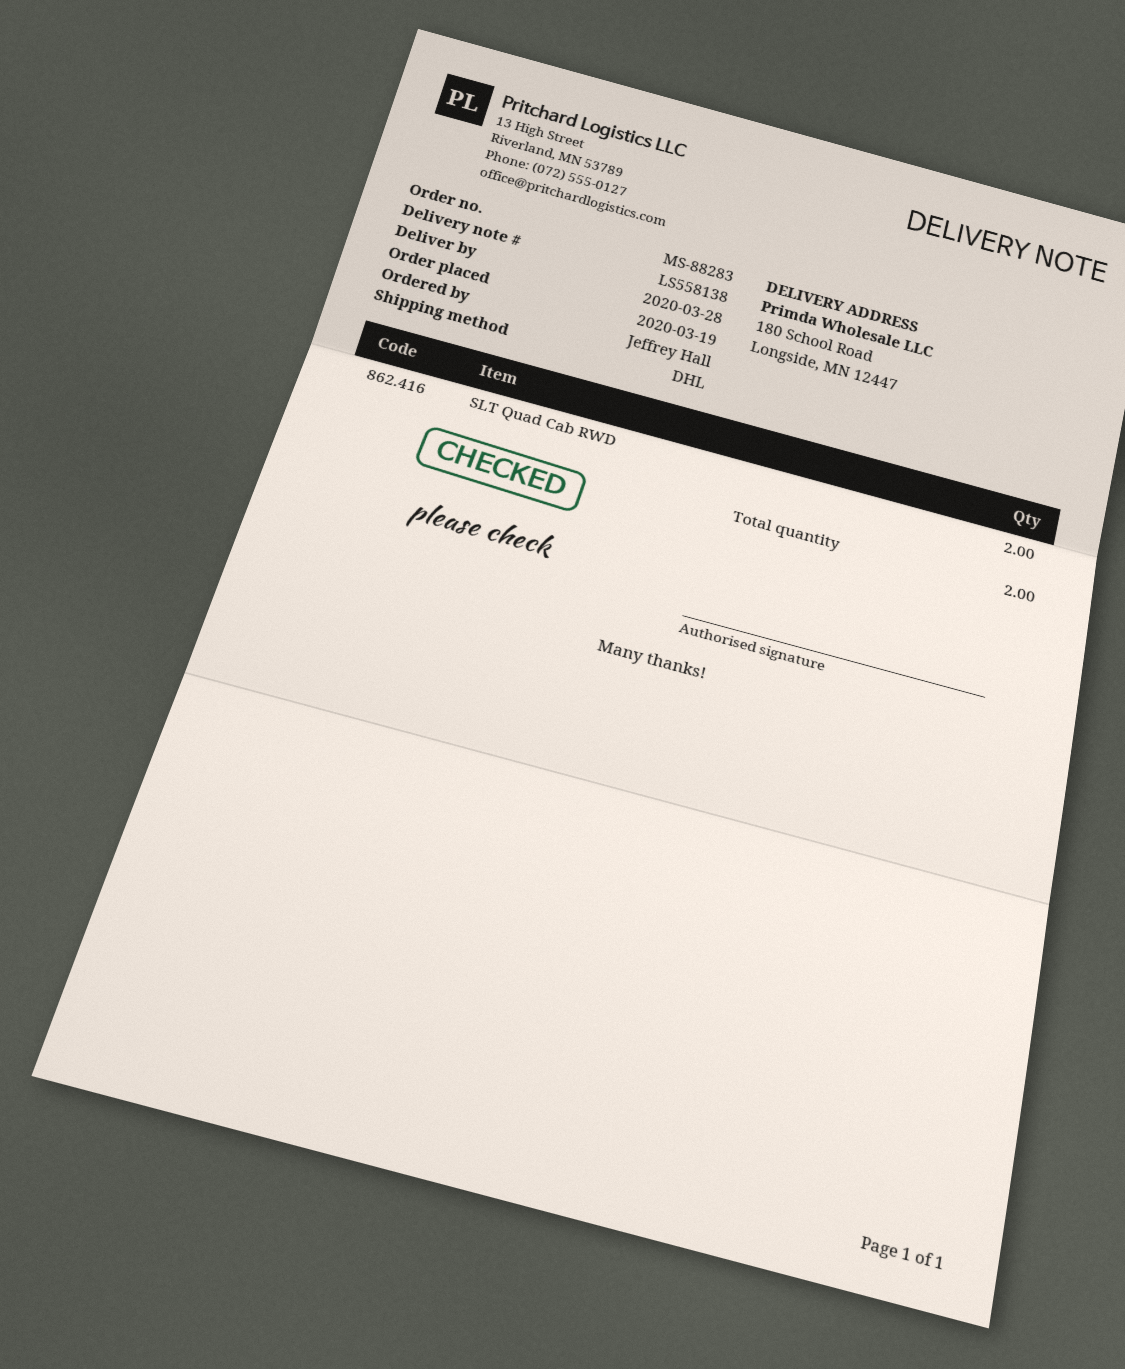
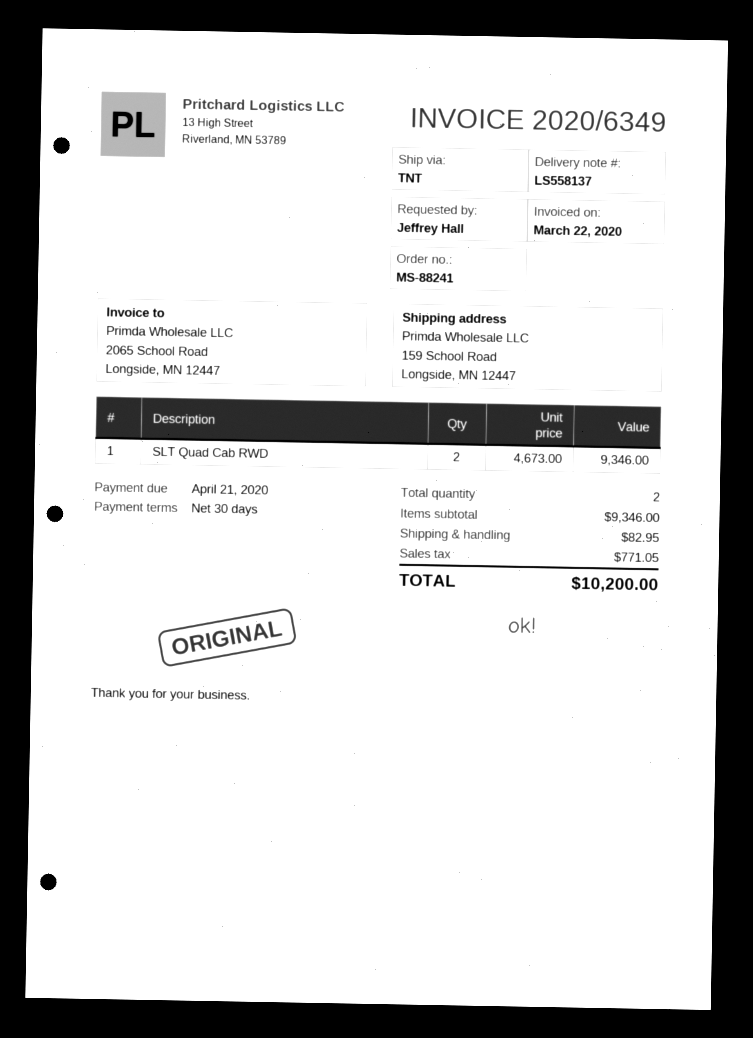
order number: MS-88283 -> MS-88241
delivery note number: LS558138 -> LS558137
shipping method: DHL -> TNT
ship to: 180 School Road, Longside, MN 12447 -> 159 School Road, Longside, MN 12447

